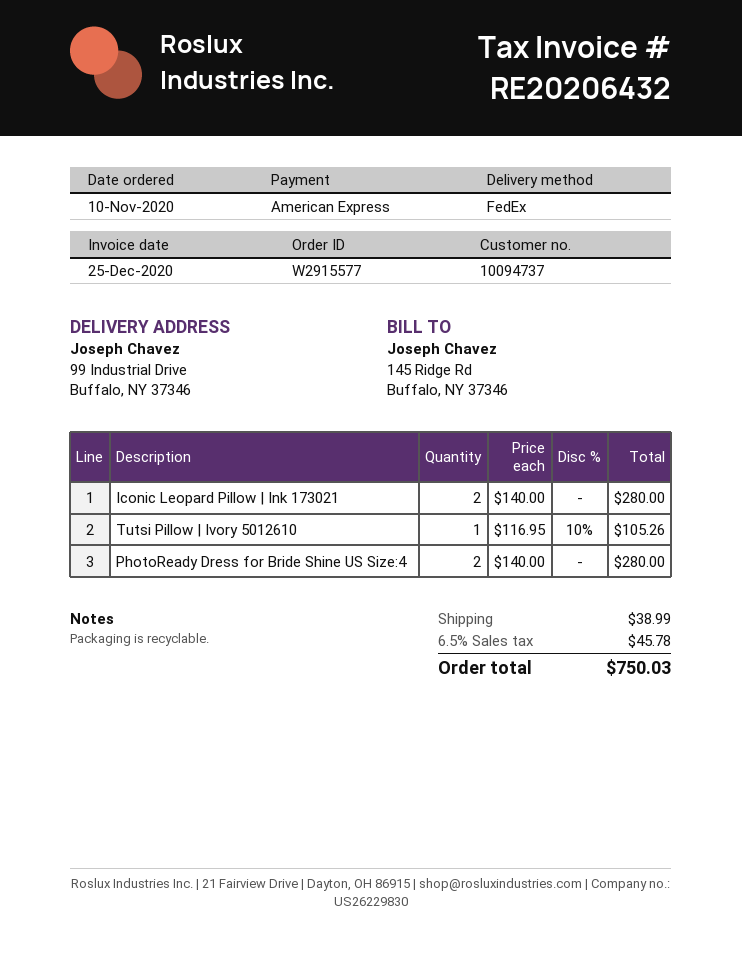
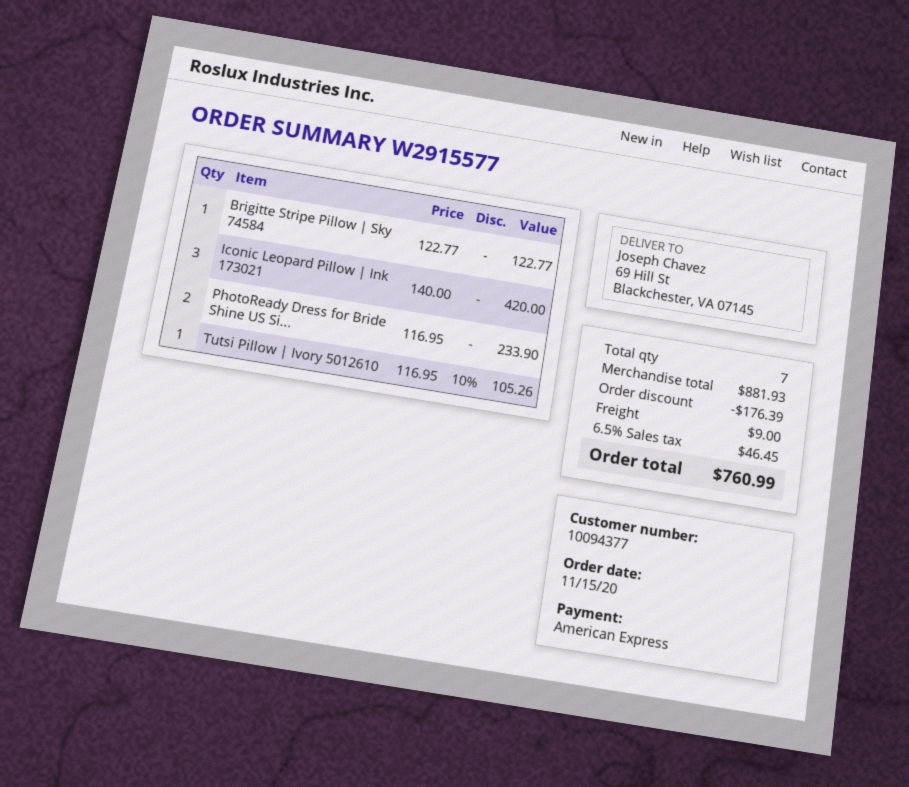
order date: 2020-11-10 -> 2020-11-15
customer number: 10094737 -> 10094377
ship to: 99 Industrial Drive, Buffalo, NY 37346 -> 69 Hill St, Blackchester, VA 07145
Iconic Leopard Pillow | Ink 173021: 2 x 140.00 = 280.00 -> 3 x 140.00 = 420.00
PhotoReady Dress for Bride Shine US Size:4: 2 x 140.00 = 280.00 -> 2 x 116.95 = 233.90
Brigitte Stripe Pillow | Sky 74584: none -> 1 x 122.77 = 122.77
discount: none -> 176.39
shipping: 38.99 -> 9.00
tax: 6.5% = 45.78 -> 6.5% = 46.45
total: 750.03 -> 760.99

